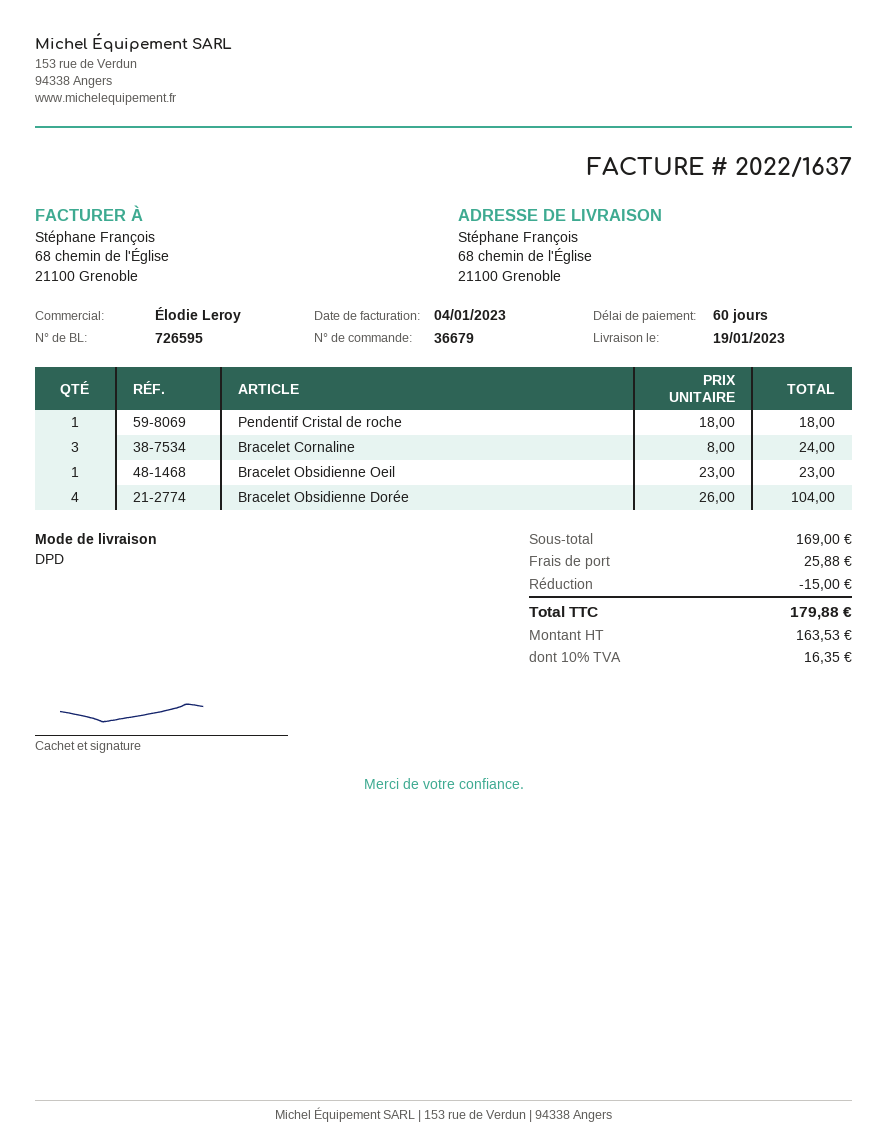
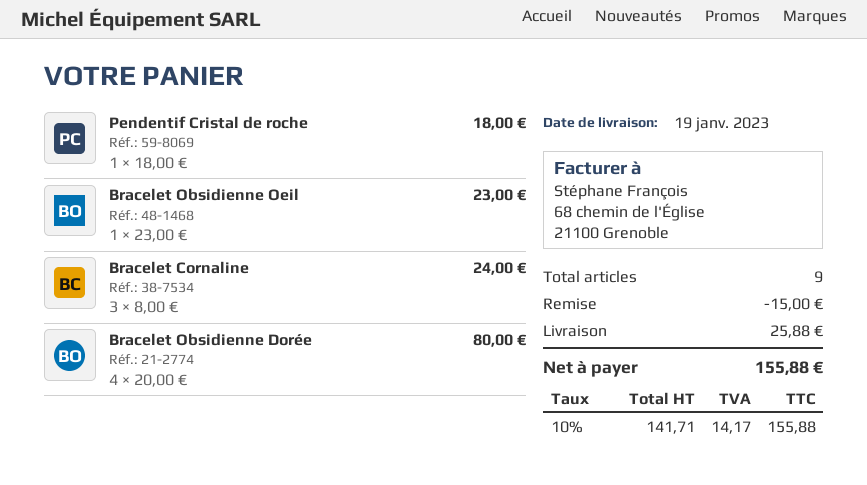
Bracelet Obsidienne Dorée: 4 x 26.00 = 104.00 -> 4 x 20.00 = 80.00
net: 163.53 -> 141.71
tax: 10% = 16.35 -> 10% = 14.17
total: 179.88 -> 155.88

